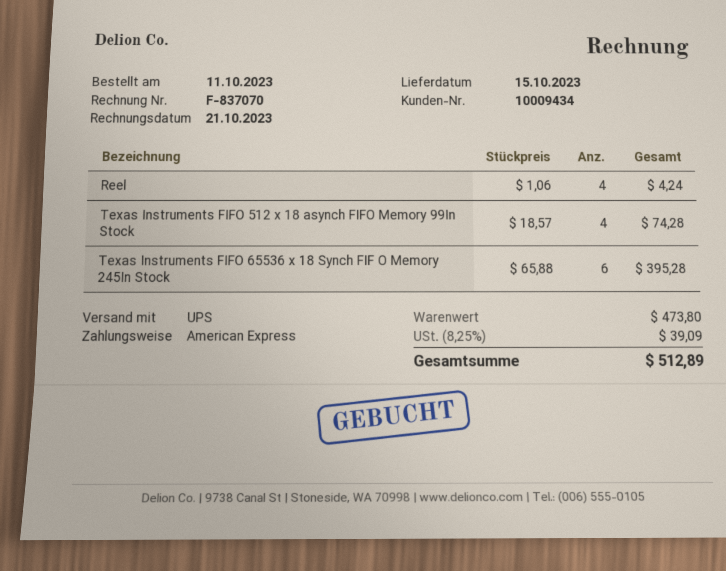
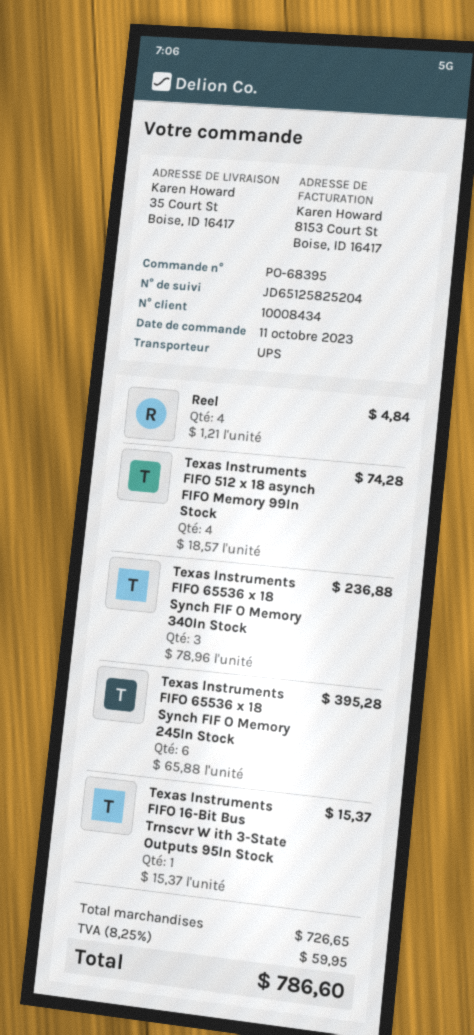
customer number: 10009434 -> 10008434
Reel: 4 x 1.06 = 4.24 -> 4 x 1.21 = 4.84
Texas Instruments FIFO 65536 x 18 Synch FIF O Memory 340In Stock: none -> 3 x 78.96 = 236.88
Texas Instruments FIFO 16-Bit Bus Trnscvr W ith 3-State Outputs 95In Stock: none -> 1 x 15.37 = 15.37
subtotal: 473.80 -> 726.65
tax: 8.25% = 39.09 -> 8.25% = 59.95
total: 512.89 -> 786.60

